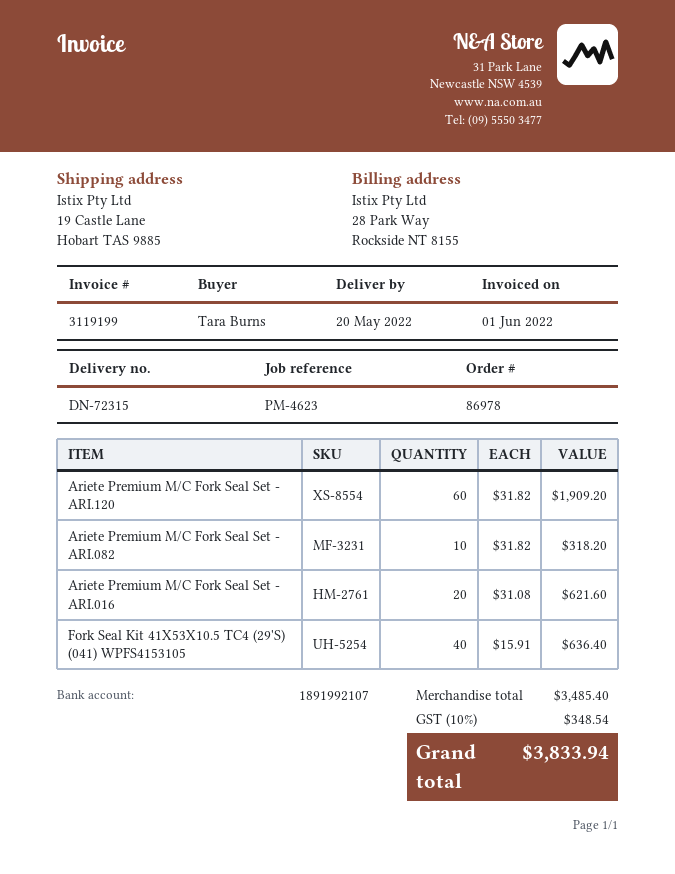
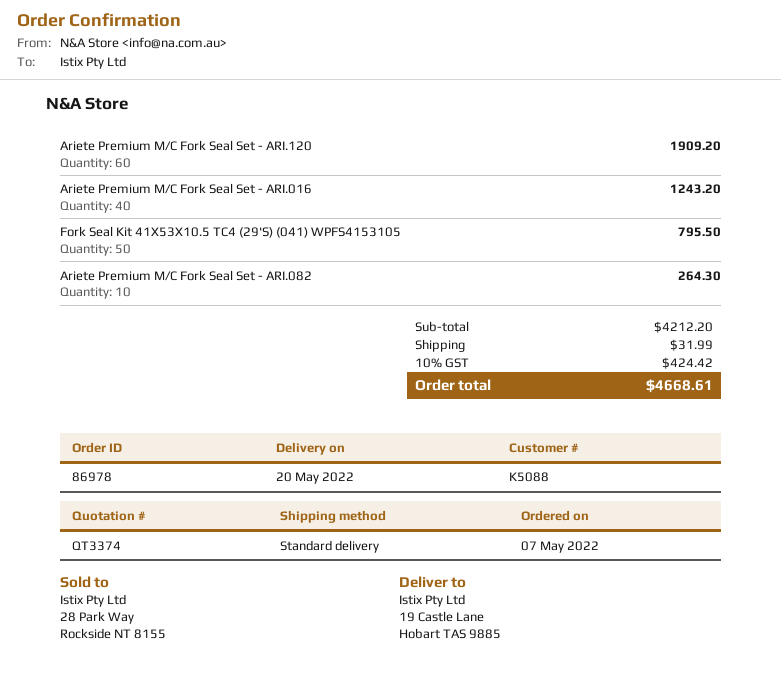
Ariete Premium M/C Fork Seal Set - ARI.082: 10 for 318.20 -> 10 for 264.30
Ariete Premium M/C Fork Seal Set - ARI.016: 20 for 621.60 -> 40 for 1243.20
Fork Seal Kit 41X53X10.5 TC4 (29'S) (041) WPFS4153105: 40 for 636.40 -> 50 for 795.50
subtotal: 3485.40 -> 4212.20
shipping: none -> 31.99
tax: 10% = 348.54 -> 10% = 424.42
total: 3833.94 -> 4668.61

